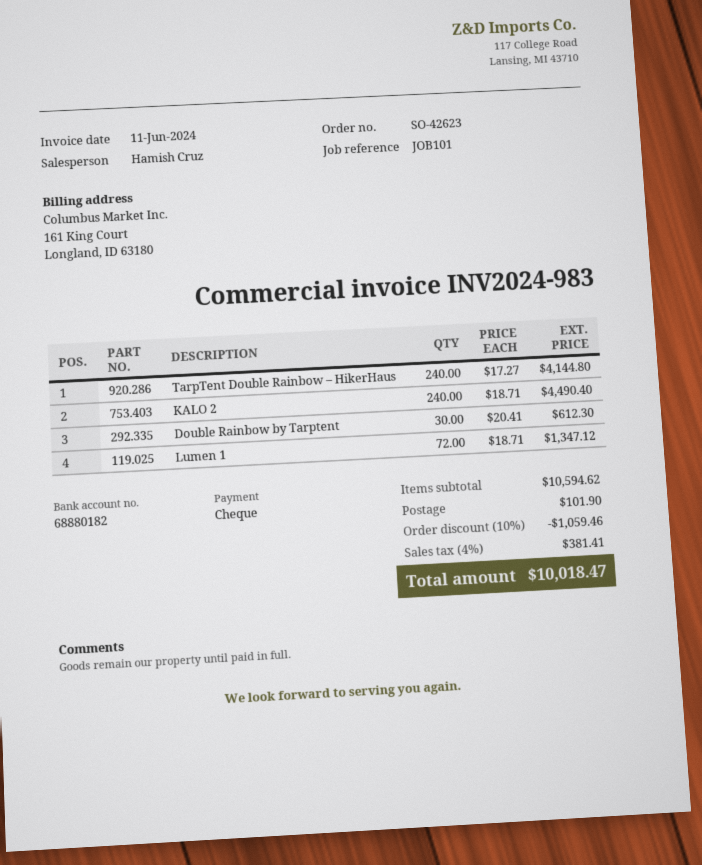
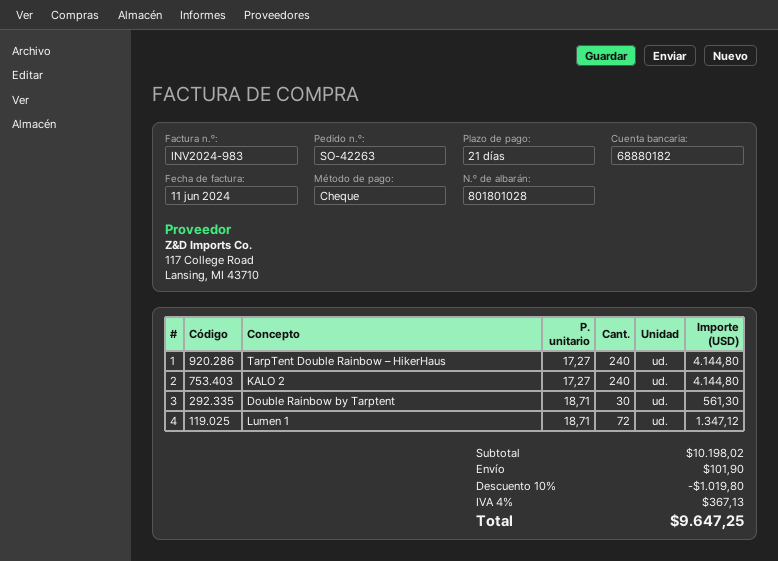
order number: SO-42623 -> SO-42263
KALO 2: 240 x 18.71 = 4490.40 -> 240 x 17.27 = 4144.80
Double Rainbow by Tarptent: 30 x 20.41 = 612.30 -> 30 x 18.71 = 561.30
subtotal: 10594.62 -> 10198.02
discount: 10% = 1059.46 -> 10% = 1019.80
tax: 4% = 381.41 -> 4% = 367.13
total: 10018.47 -> 9647.25

